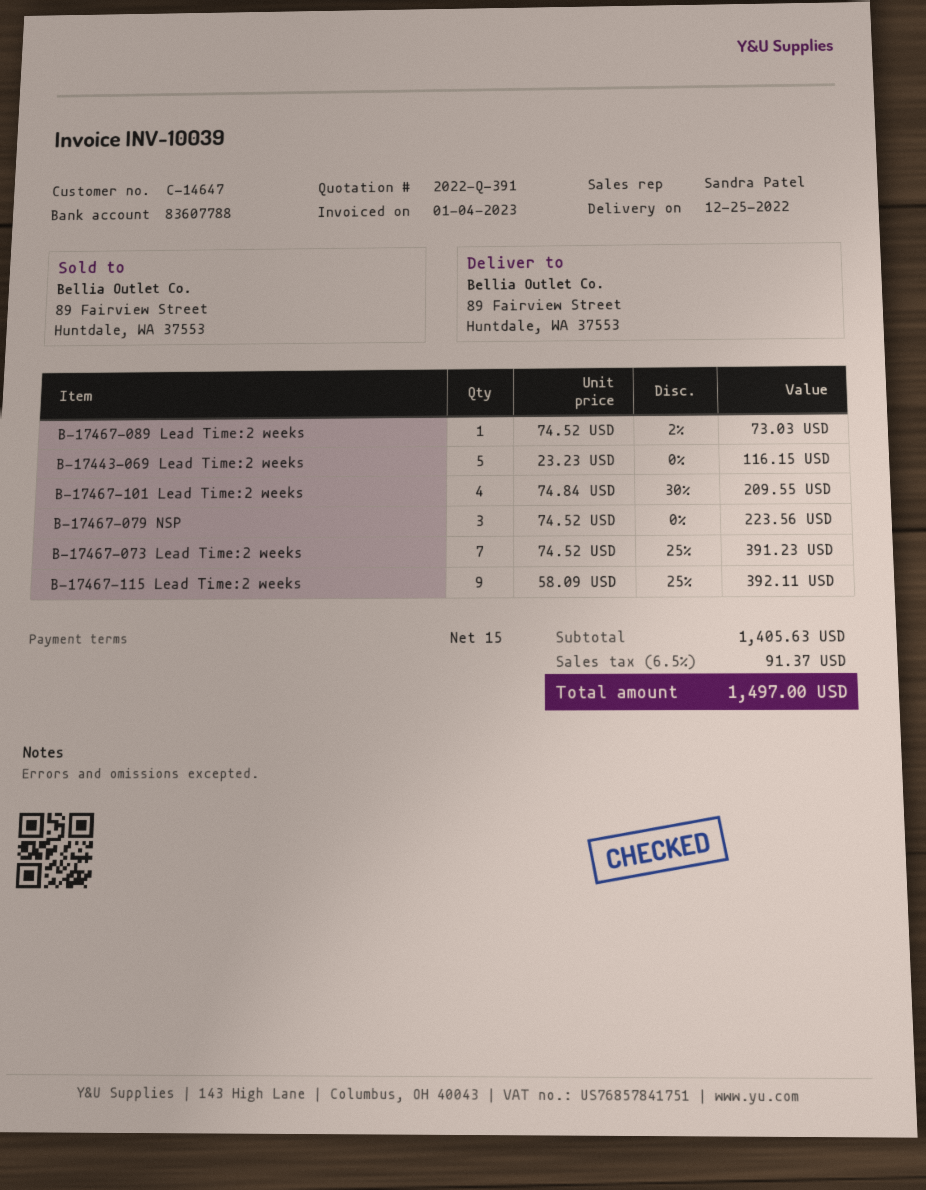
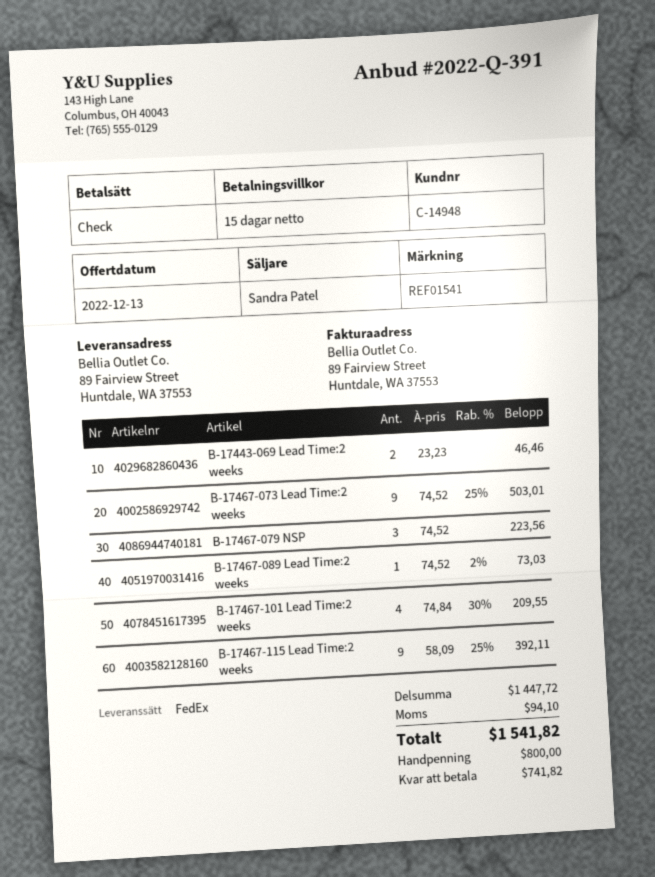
customer number: C-14647 -> C-14948
B-17443-069 Lead Time:2 weeks: 5 x 23.23 = 116.15 -> 2 x 23.23 = 46.46
B-17467-073 Lead Time:2 weeks: 7 x 74.52 - 25% = 391.23 -> 9 x 74.52 - 25% = 503.01
subtotal: 1405.63 -> 1447.72
tax: 91.37 -> 94.10
total: 1497.00 -> 1541.82

